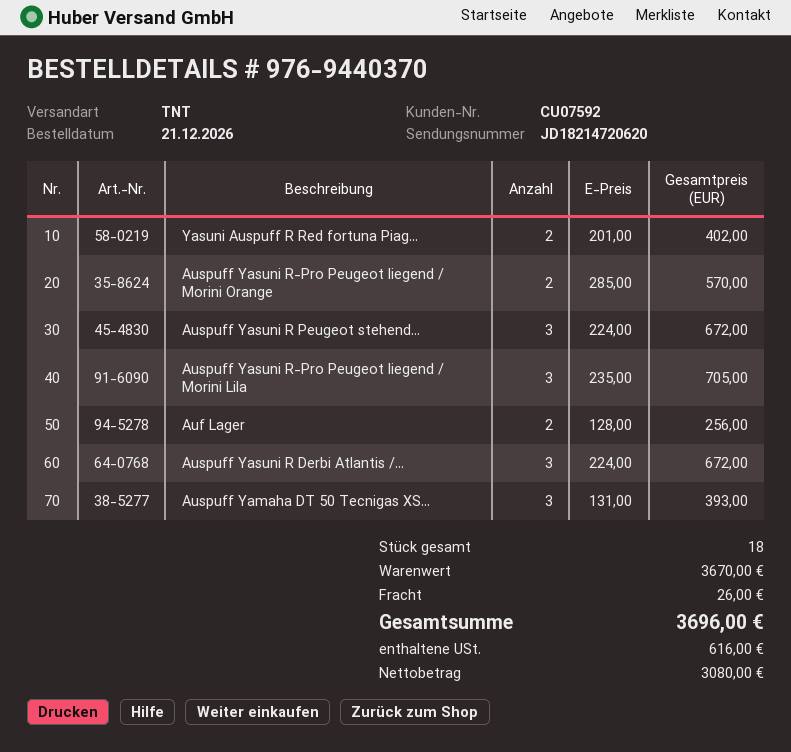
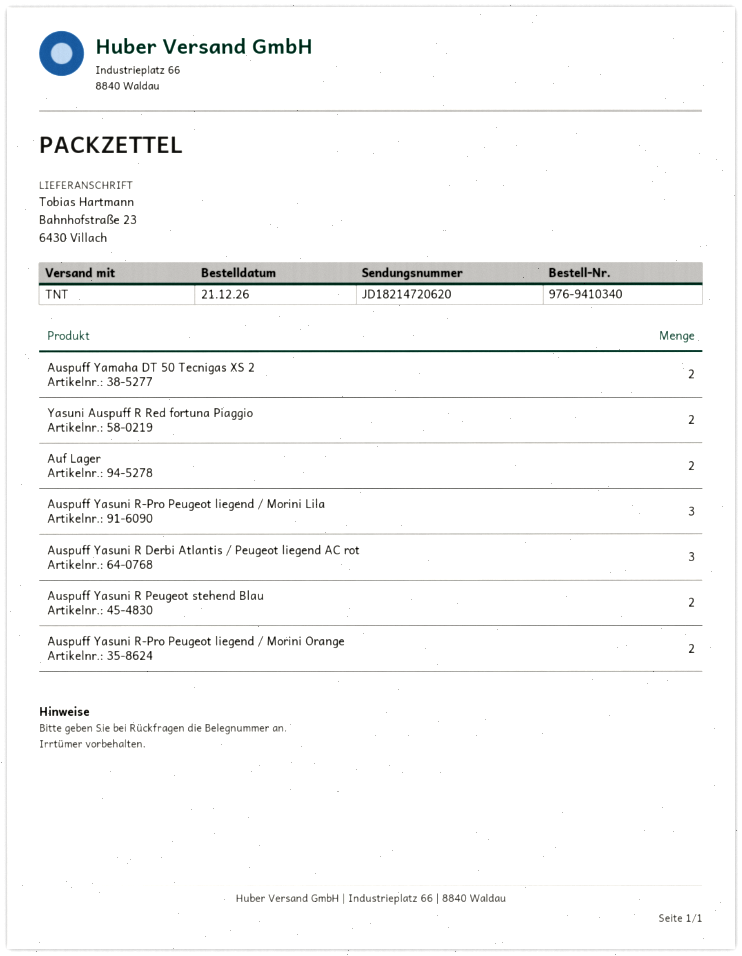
order number: 976-9440370 -> 976-9410340
Auspuff Yasuni R Peugeot stehend...: 3 -> 2
Auspuff Yamaha DT 50 Tecnigas XS...: 3 -> 2

